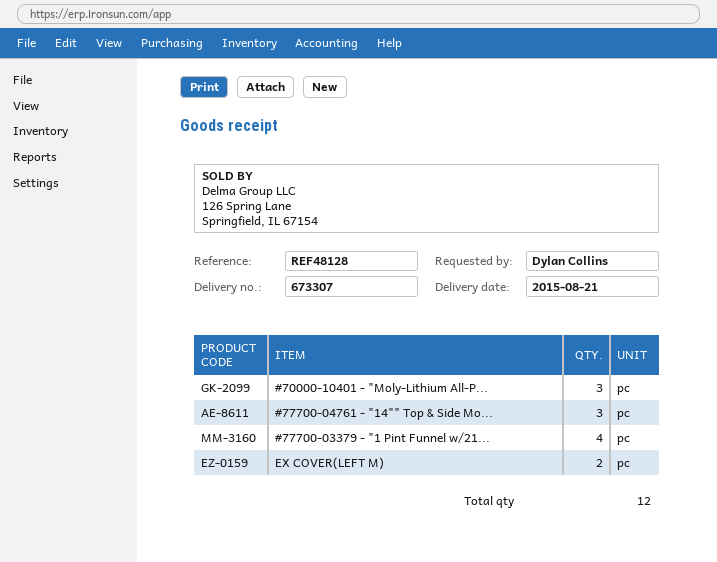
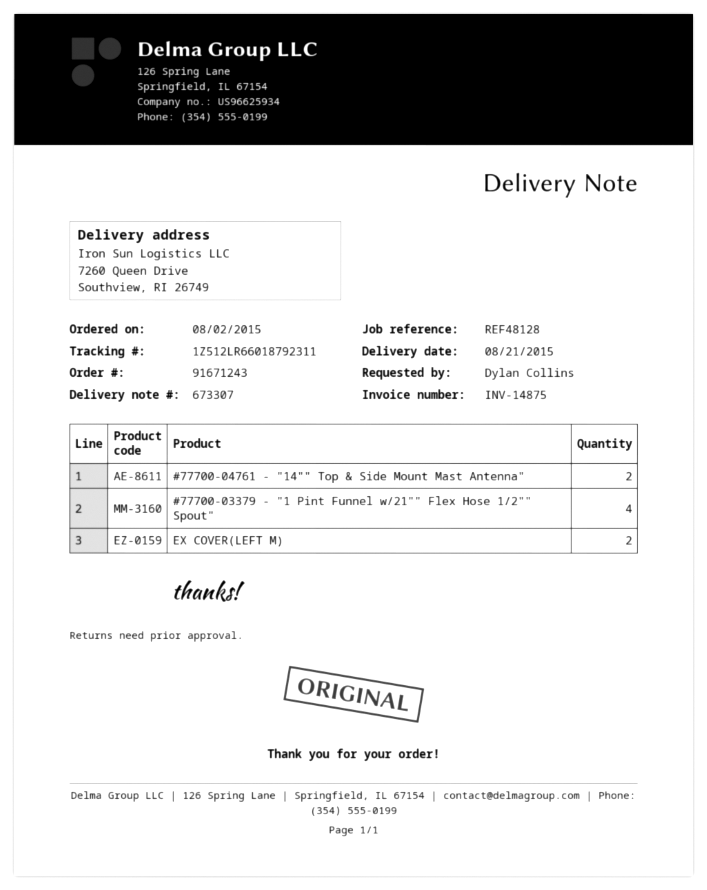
#70000-10401 - "Moly-Lithium All-P...: 3 -> none
#77700-04761 - "14"" Top & Side Mo...: 3 -> 2

